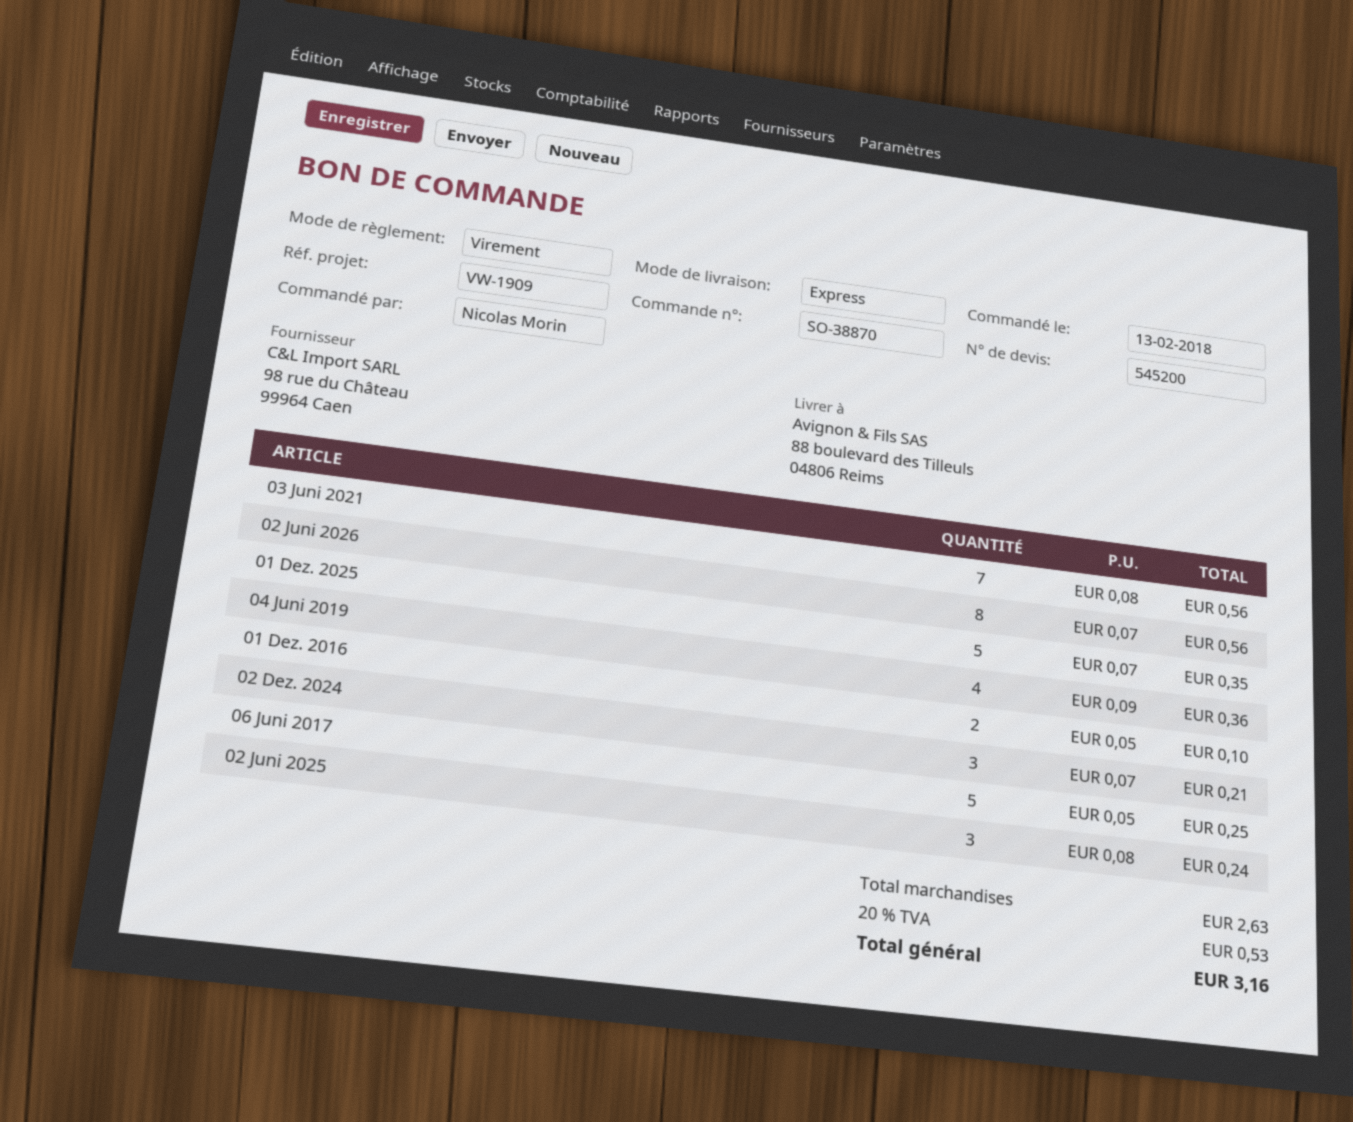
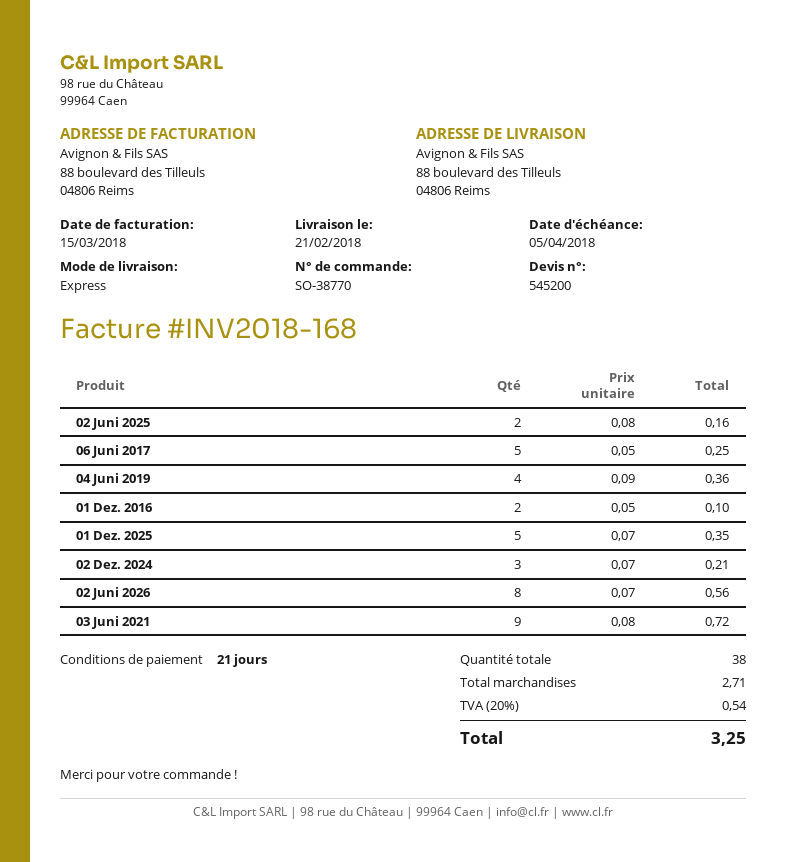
order number: SO-38870 -> SO-38770
03 Juni 2021: 7 x 0.08 = 0.56 -> 9 x 0.08 = 0.72
02 Juni 2025: 3 x 0.08 = 0.24 -> 2 x 0.08 = 0.16
subtotal: 2.63 -> 2.71
tax: 20% = 0.53 -> 20% = 0.54
total: 3.16 -> 3.25

